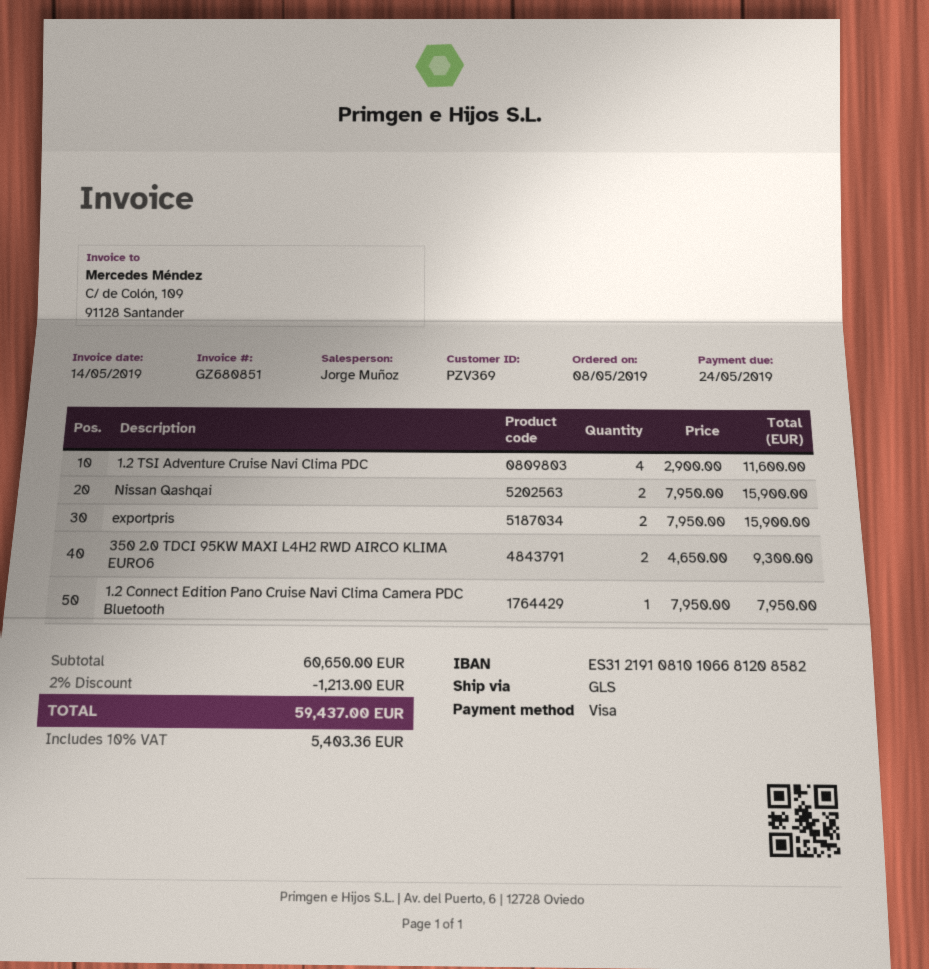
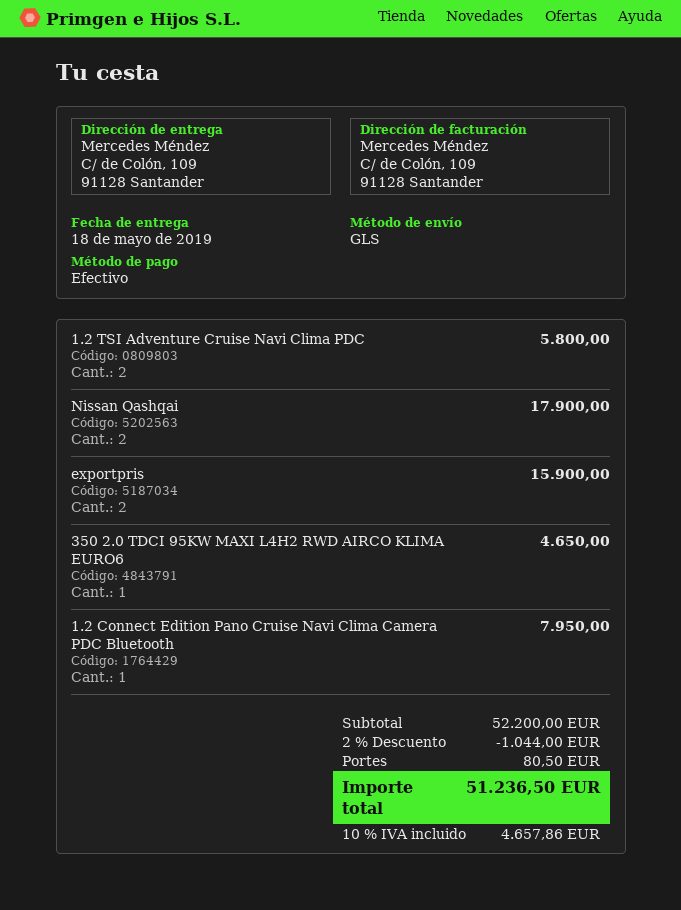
payment method: Visa -> cash
1.2 TSI Adventure Cruise Navi Clima PDC: 4 for 11600.00 -> 2 for 5800.00
Nissan Qashqai: 2 for 15900.00 -> 2 for 17900.00
350 2.0 TDCI 95KW MAXI L4H2 RWD AIRCO KLIMA EURO6: 2 for 9300.00 -> 1 for 4650.00
subtotal: 60650.00 -> 52200.00
discount: 2% = 1213.00 -> 2% = 1044.00
shipping: none -> 80.50
tax: 10% = 5403.36 -> 10% = 4657.86
total: 59437.00 -> 51236.50

